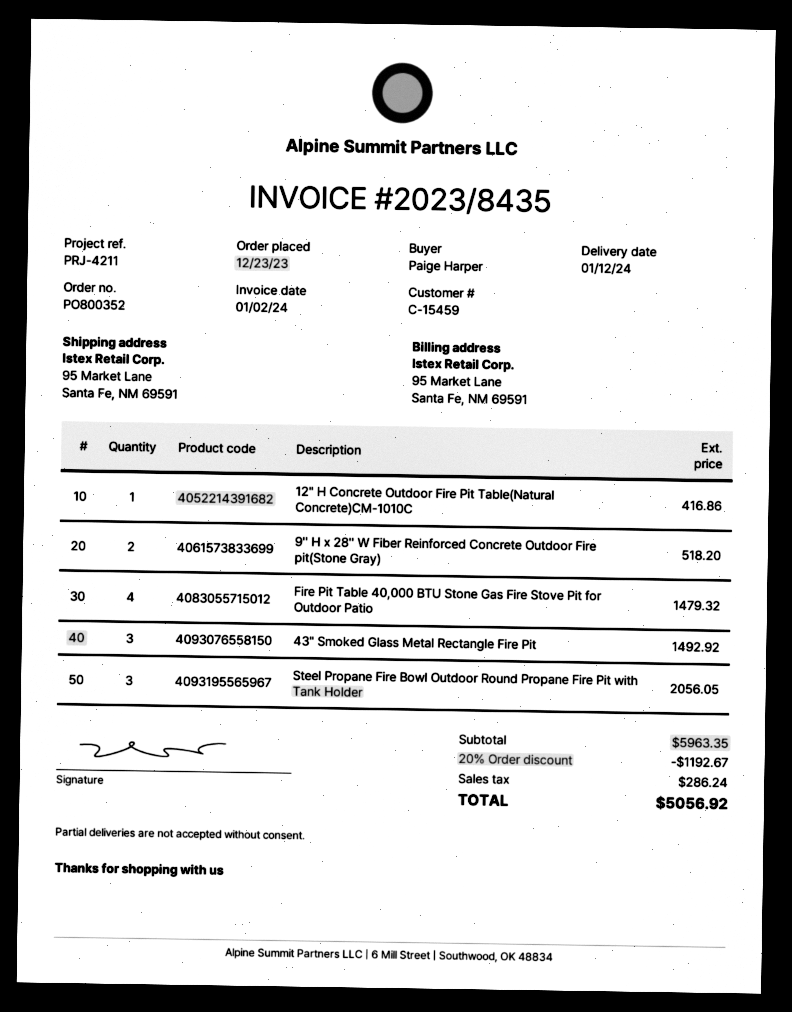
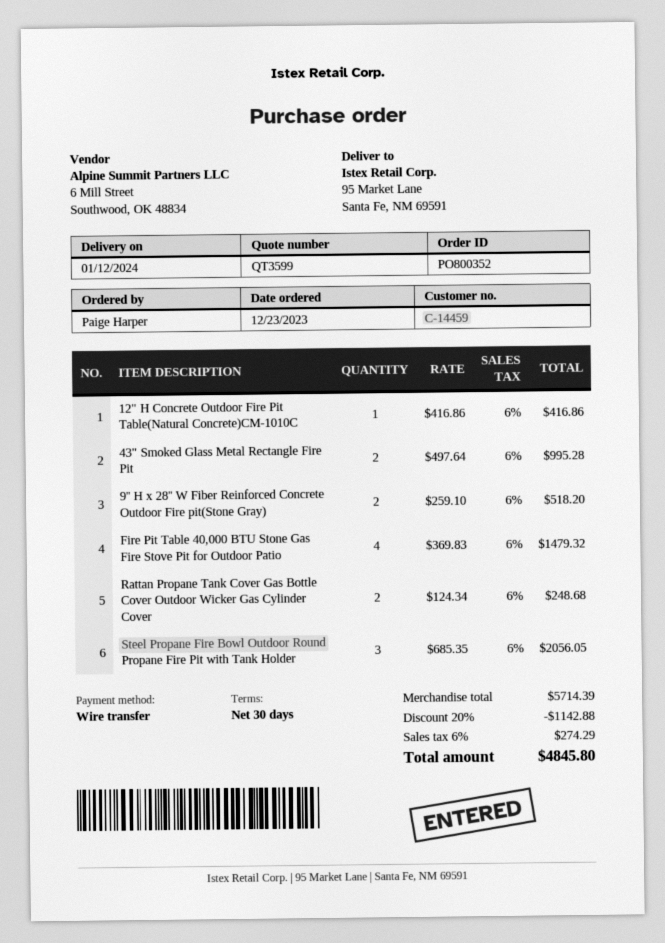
customer number: C-15459 -> C-14459
43" Smoked Glass Metal Rectangle Fire Pit: 3 for 1492.92 -> 2 for 995.28
Rattan Propane Tank Cover Gas Bottle Cover Outdoor Wicker Gas Cylinder Cover: none -> 2 for 248.68
subtotal: 5963.35 -> 5714.39
discount: 20% = 1192.67 -> 20% = 1142.88
tax: 286.24 -> 274.29
total: 5056.92 -> 4845.80

